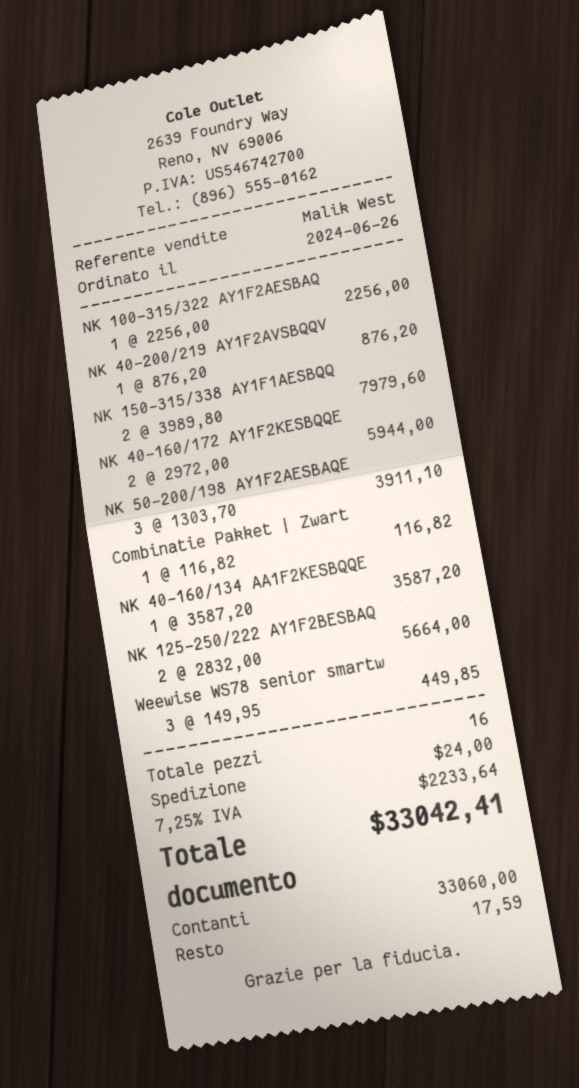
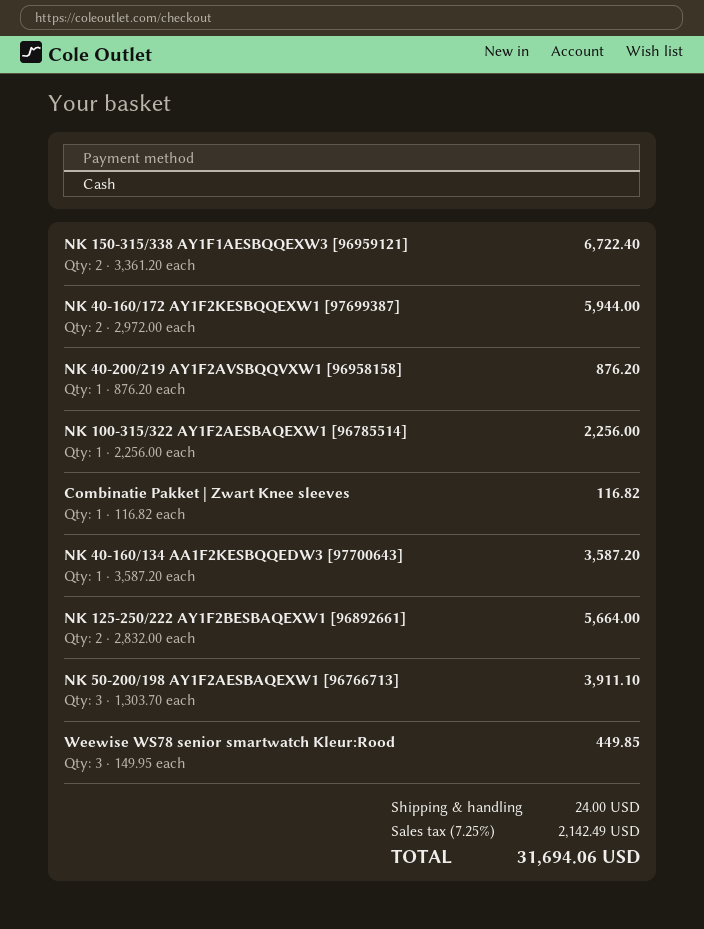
NK 150-315/338 AY1F1AESBQQ: 2 x 3989.80 = 7979.60 -> 2 x 3361.20 = 6722.40
tax: 7.25% = 2233.64 -> 7.25% = 2142.49
total: 33042.41 -> 31694.06

